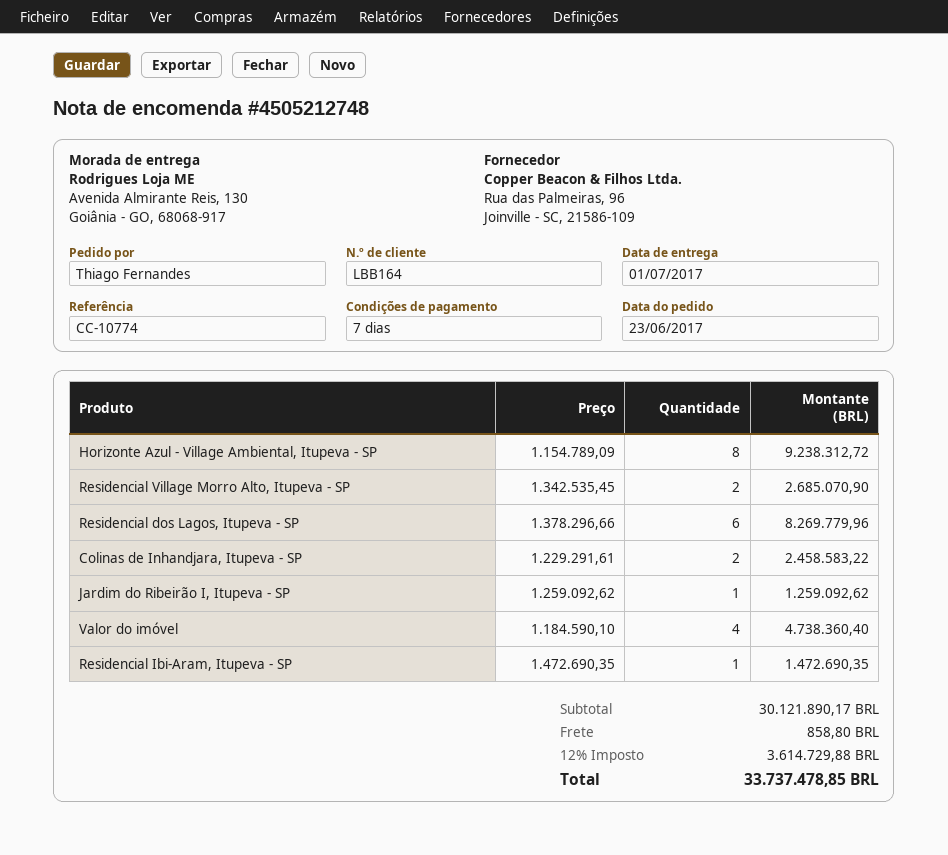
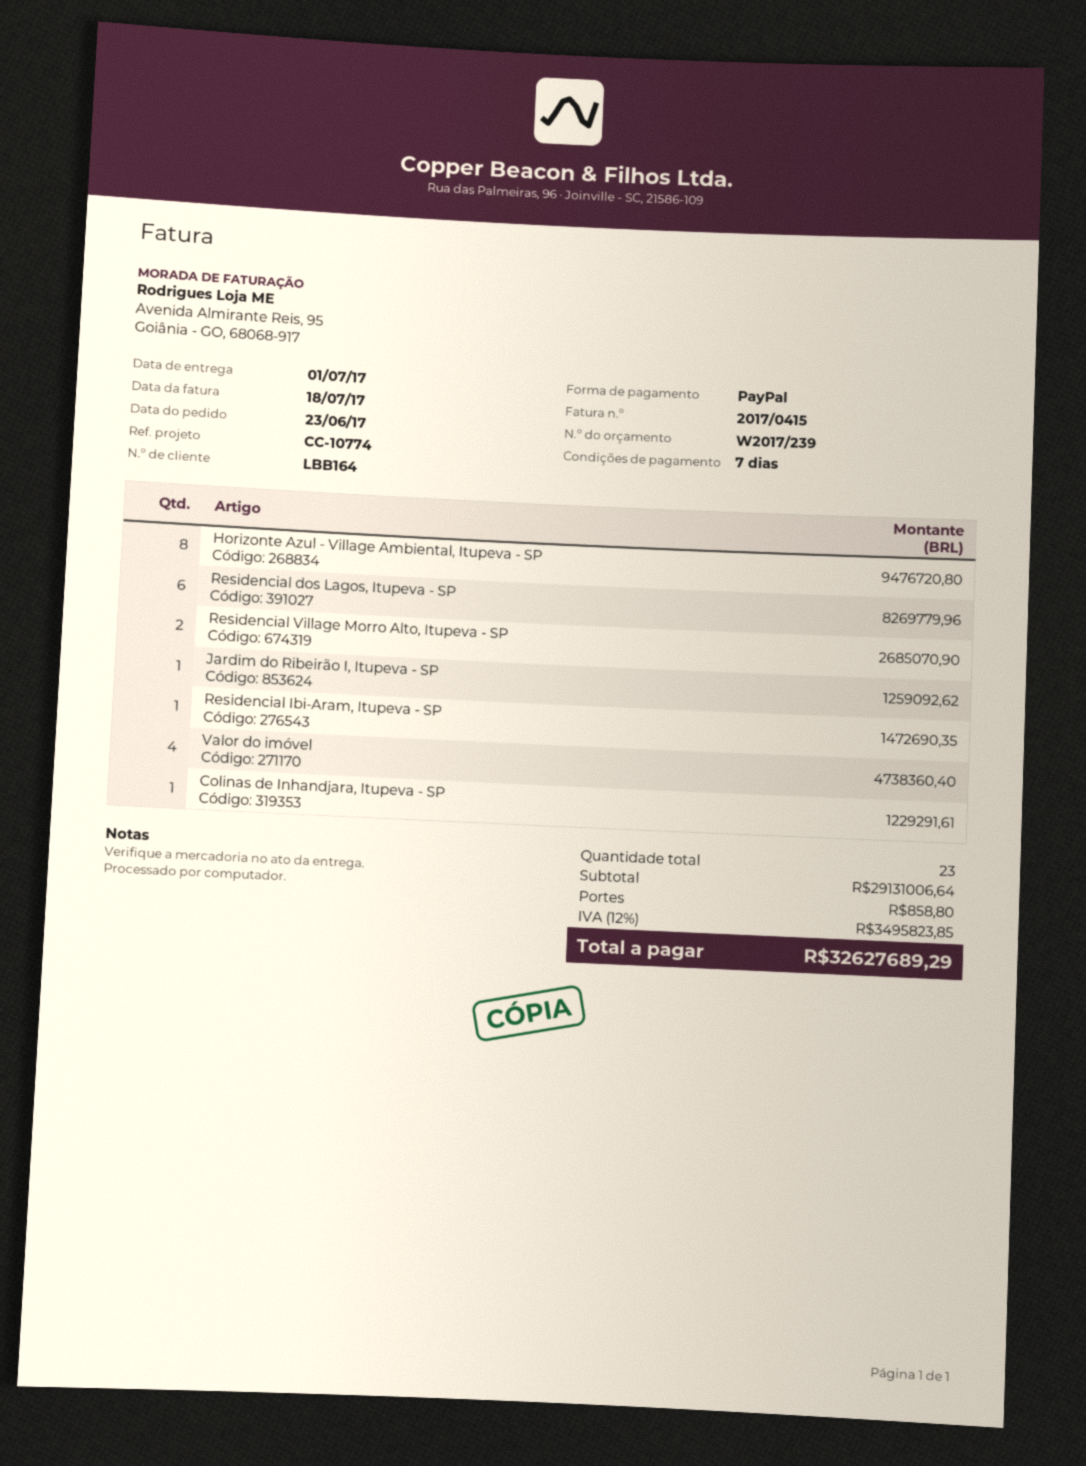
Horizonte Azul - Village Ambiental, Itupeva - SP: 8 for 9238312.72 -> 8 for 9476720.80
Colinas de Inhandjara, Itupeva - SP: 2 for 2458583.22 -> 1 for 1229291.61
subtotal: 30121890.17 -> 29131006.64
tax: 12% = 3614729.88 -> 12% = 3495823.85
total: 33737478.85 -> 32627689.29

